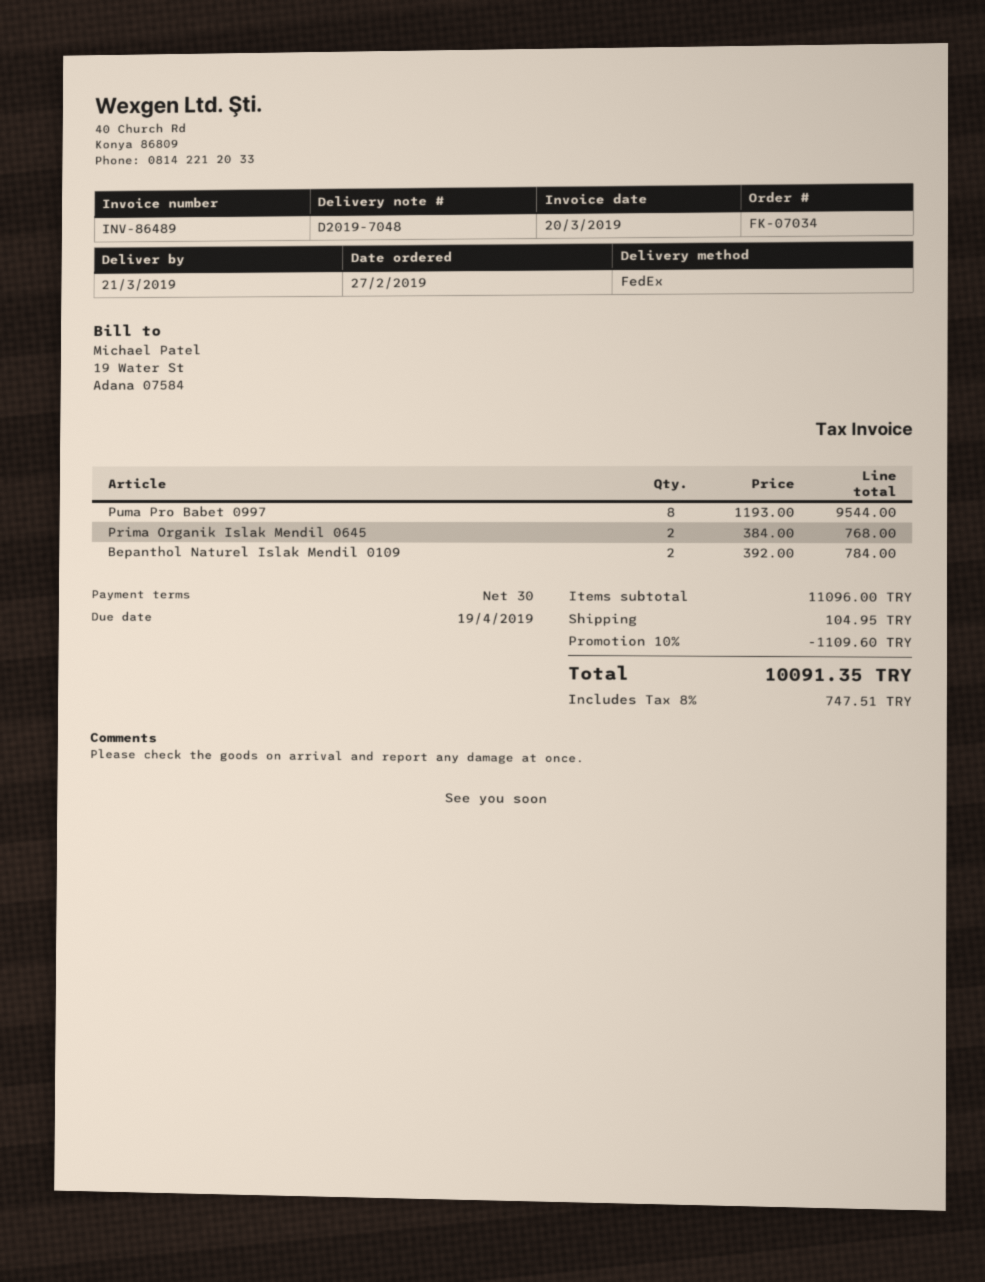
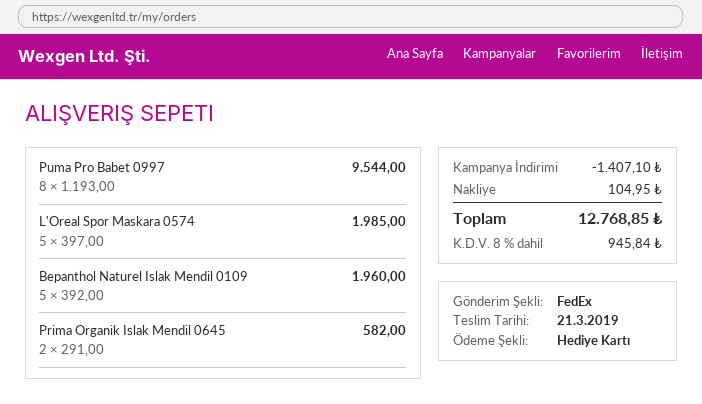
Prima Organik Islak Mendil 0645: 2 x 384.00 = 768.00 -> 2 x 291.00 = 582.00
Bepanthol Naturel Islak Mendil 0109: 2 x 392.00 = 784.00 -> 5 x 392.00 = 1960.00
L'Oreal Spor Maskara 0574: none -> 5 x 397.00 = 1985.00
discount: 1109.60 -> 1407.10
tax: 8% = 747.51 -> 8% = 945.84
total: 10091.35 -> 12768.85

